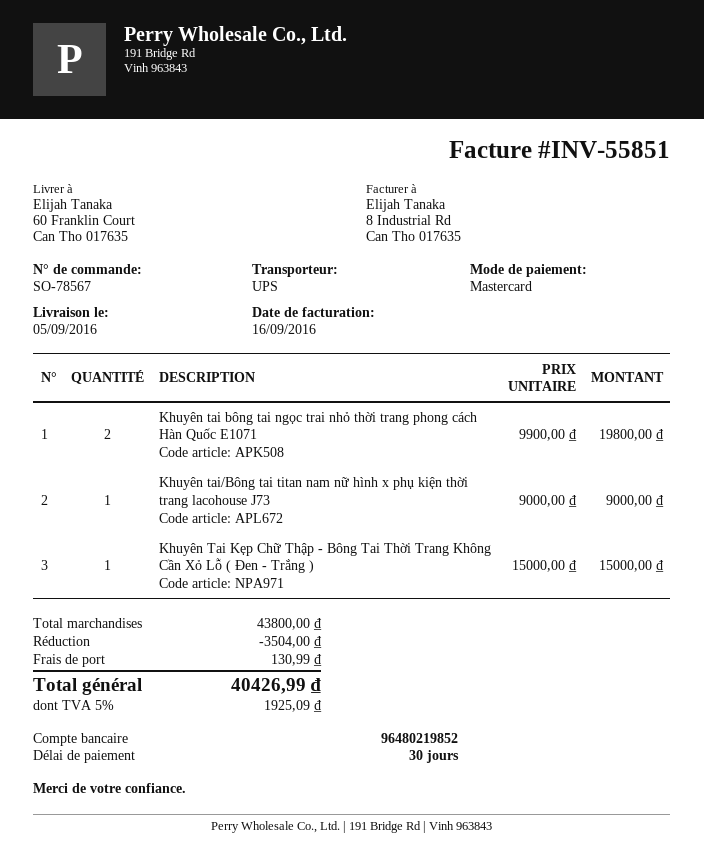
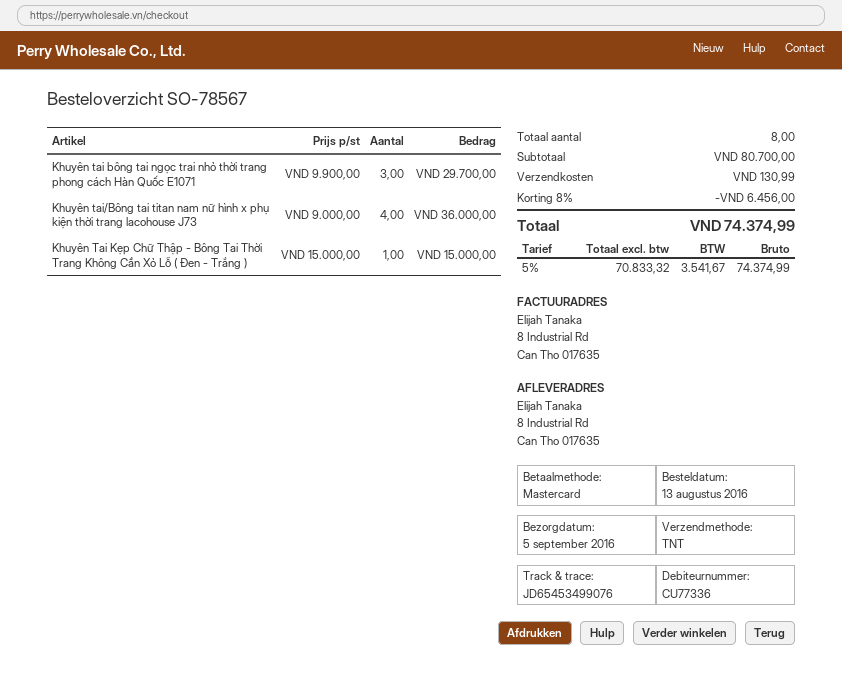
shipping method: UPS -> TNT
ship to: 60 Franklin Court, Can Tho 017635 -> 8 Industrial Rd, Can Tho 017635
Khuyên tai bông tai ngọc trai nhỏ thời trang phong cách Hàn Quốc E1071: 2 x 9900.00 = 19800.00 -> 3 x 9900.00 = 29700.00
Khuyên tai/Bông tai titan nam nữ hình x phụ kiện thời trang lacohouse J73: 1 x 9000.00 = 9000.00 -> 4 x 9000.00 = 36000.00
subtotal: 43800.00 -> 80700.00
discount: 3504.00 -> 6456.00
tax: 5% = 1925.09 -> 5% = 3541.67
total: 40426.99 -> 74374.99

